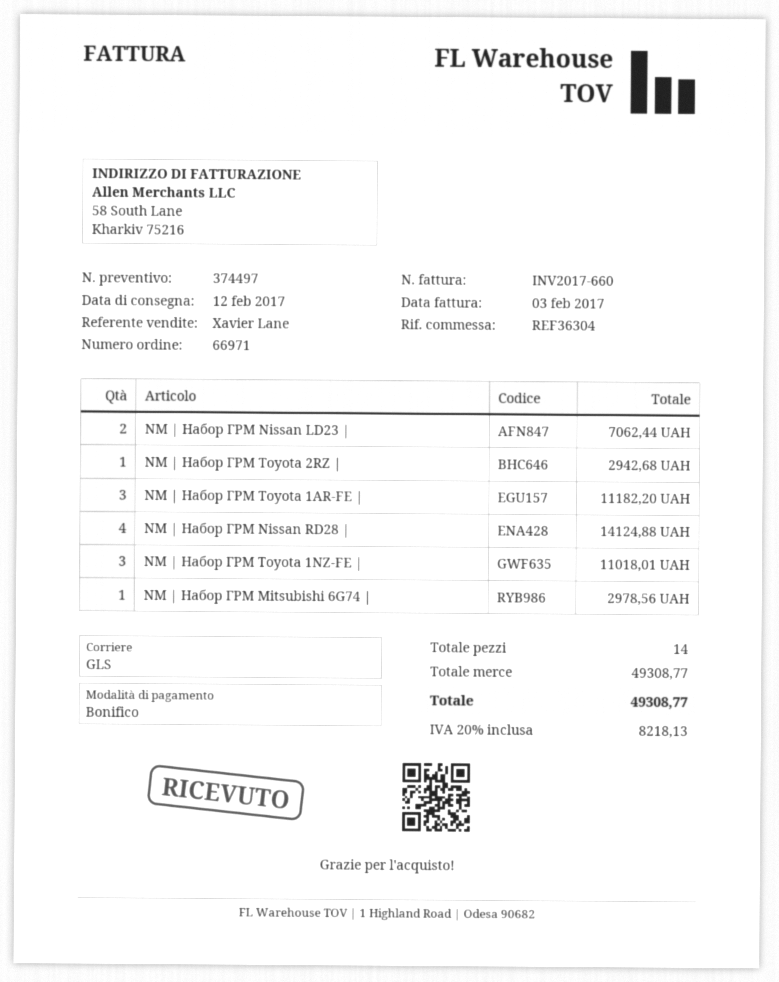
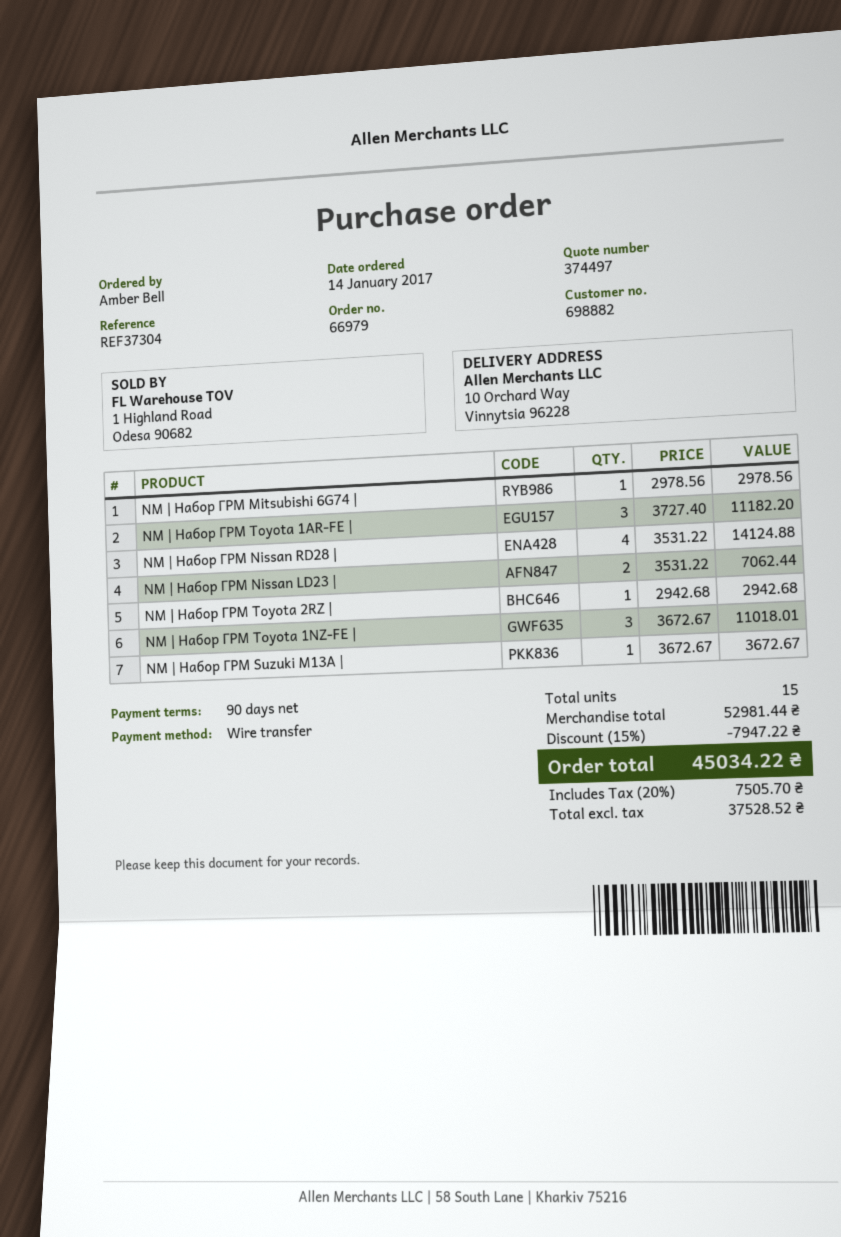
order number: 66971 -> 66979
reference: REF36304 -> REF37304
NM | Набор ГРМ Suzuki M13A |: none -> 1 for 3672.67
total quantity: 14 -> 15
subtotal: 49308.77 -> 52981.44
discount: none -> 15% = 7947.22
tax: 20% = 8218.13 -> 20% = 7505.70
total: 49308.77 -> 45034.22

